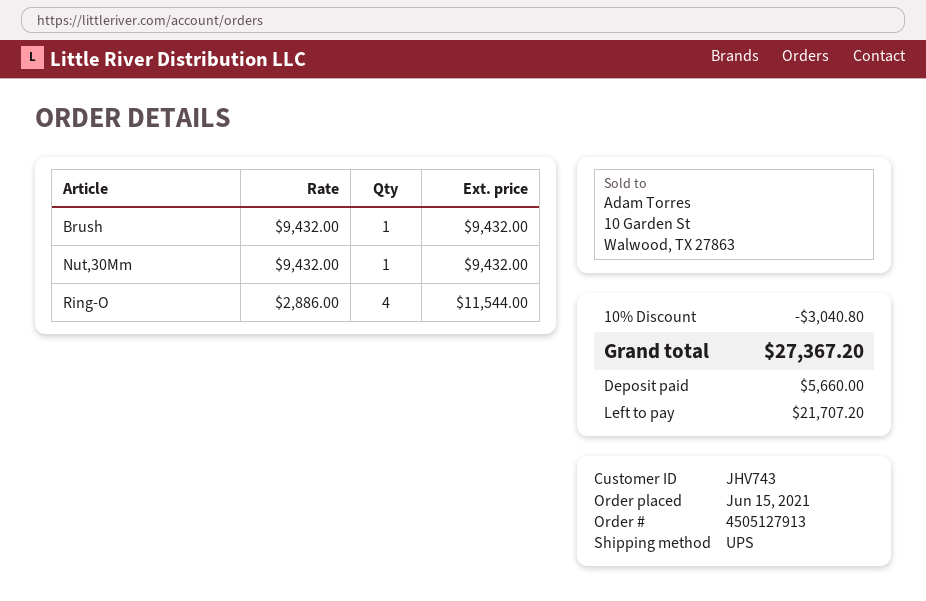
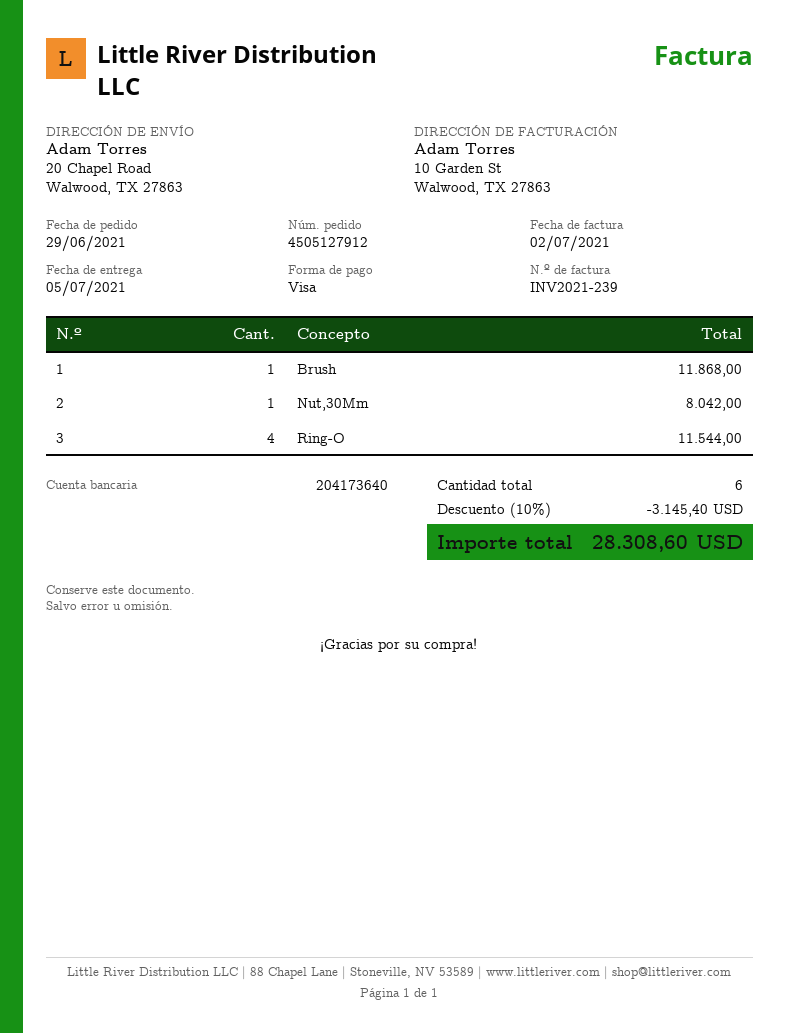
order number: 4505127913 -> 4505127912
order date: 2021-06-15 -> 2021-06-29
Brush: 1 for 9432.00 -> 1 for 11868.00
Nut,30Mm: 1 for 9432.00 -> 1 for 8042.00
discount: 10% = 3040.80 -> 10% = 3145.40
total: 27367.20 -> 28308.60

